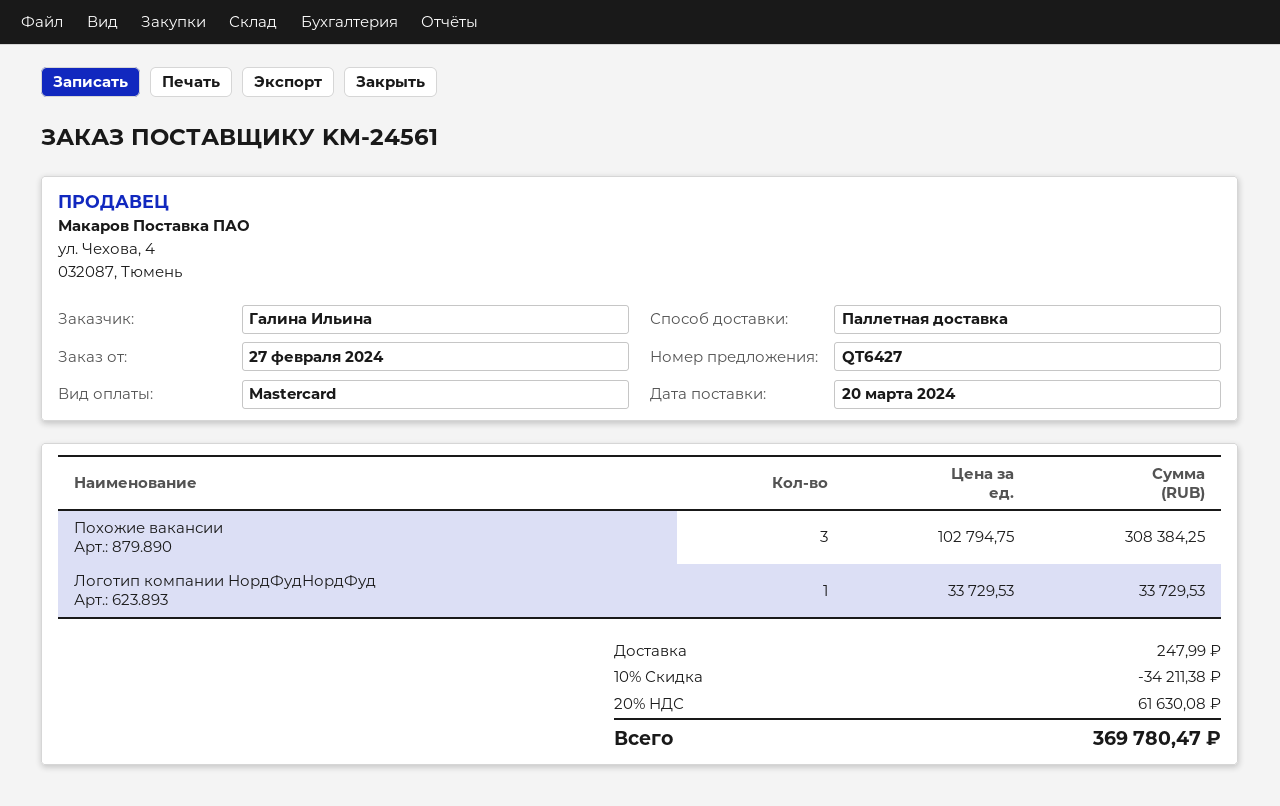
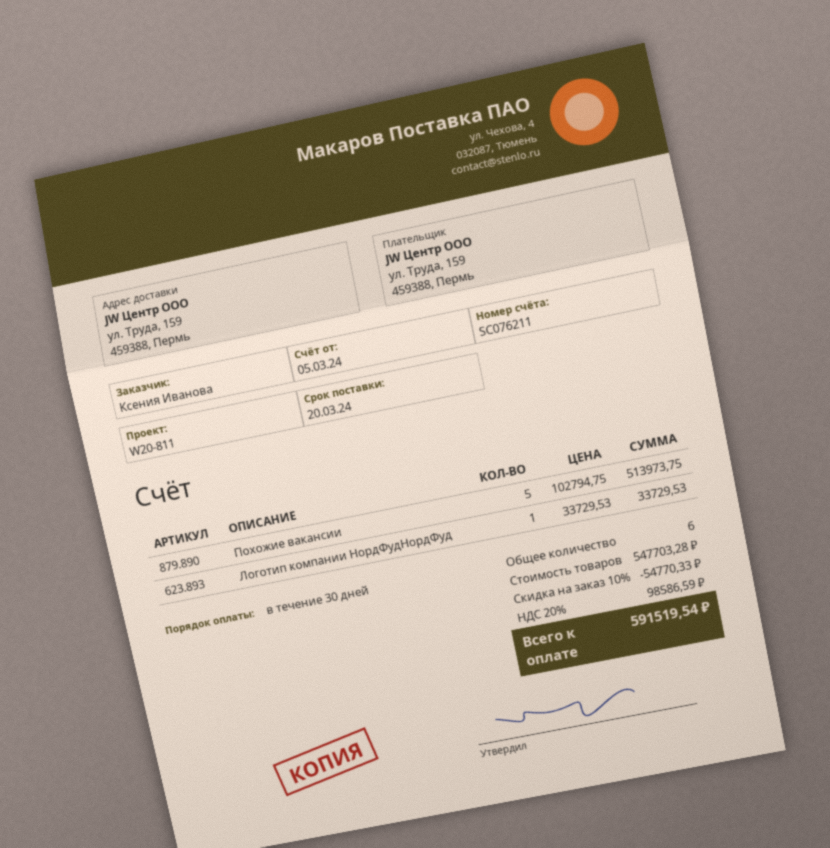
ordered by: Галина Ильина -> Ксения Иванова
Похожие вакансии: 3 x 102794.75 = 308384.25 -> 5 x 102794.75 = 513973.75
discount: 10% = 34211.38 -> 10% = 54770.33
shipping: 247.99 -> none
tax: 20% = 61630.08 -> 20% = 98586.59
total: 369780.47 -> 591519.54

